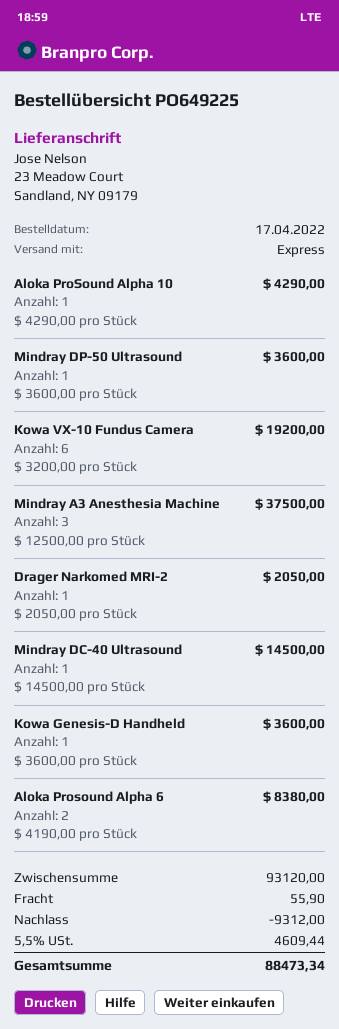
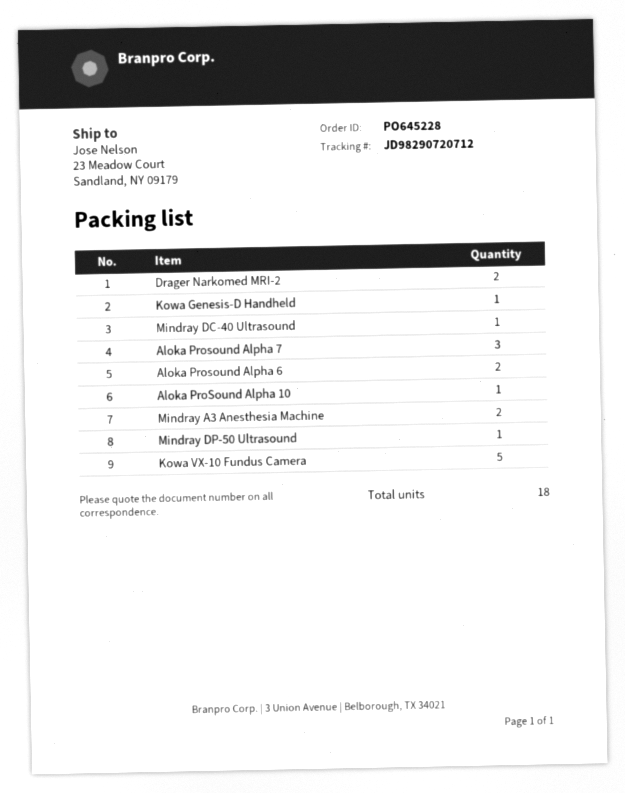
order number: PO649225 -> PO645228
Kowa VX-10 Fundus Camera: 6 -> 5
Mindray A3 Anesthesia Machine: 3 -> 2
Drager Narkomed MRI-2: 1 -> 2
Aloka Prosound Alpha 7: none -> 3

